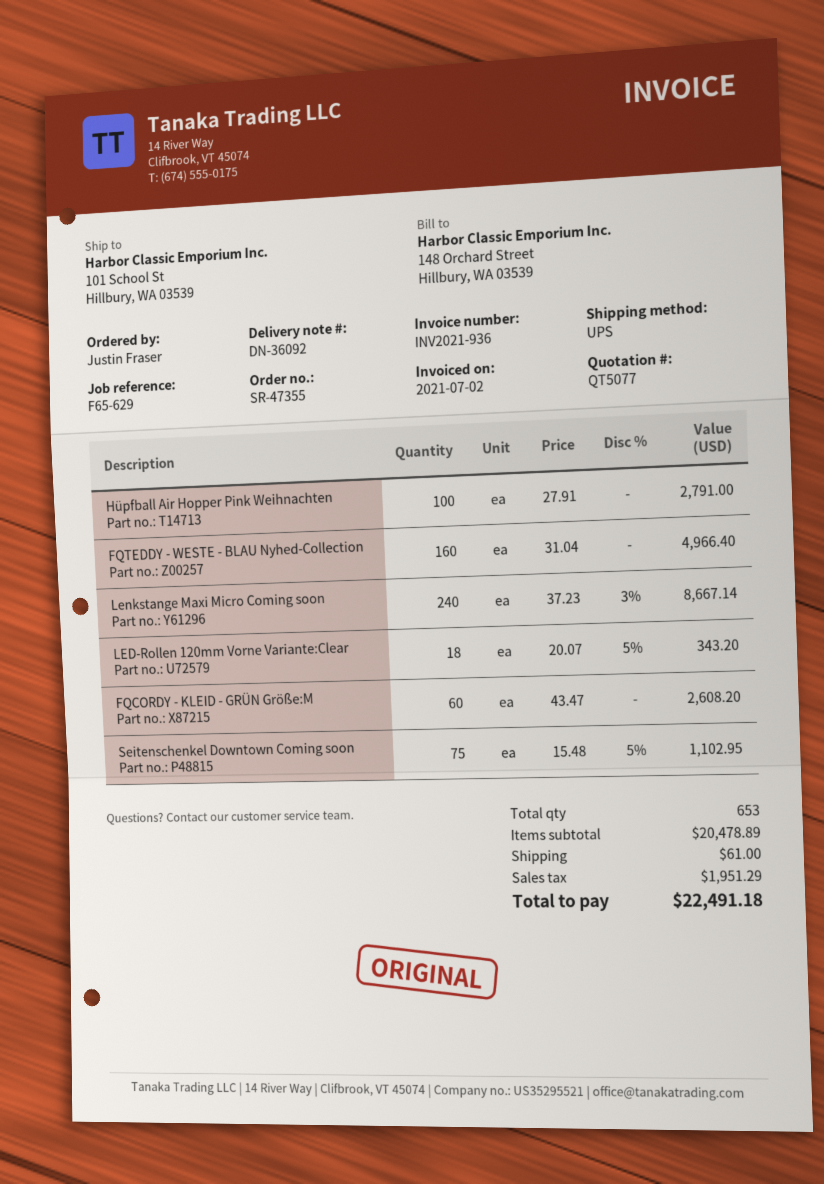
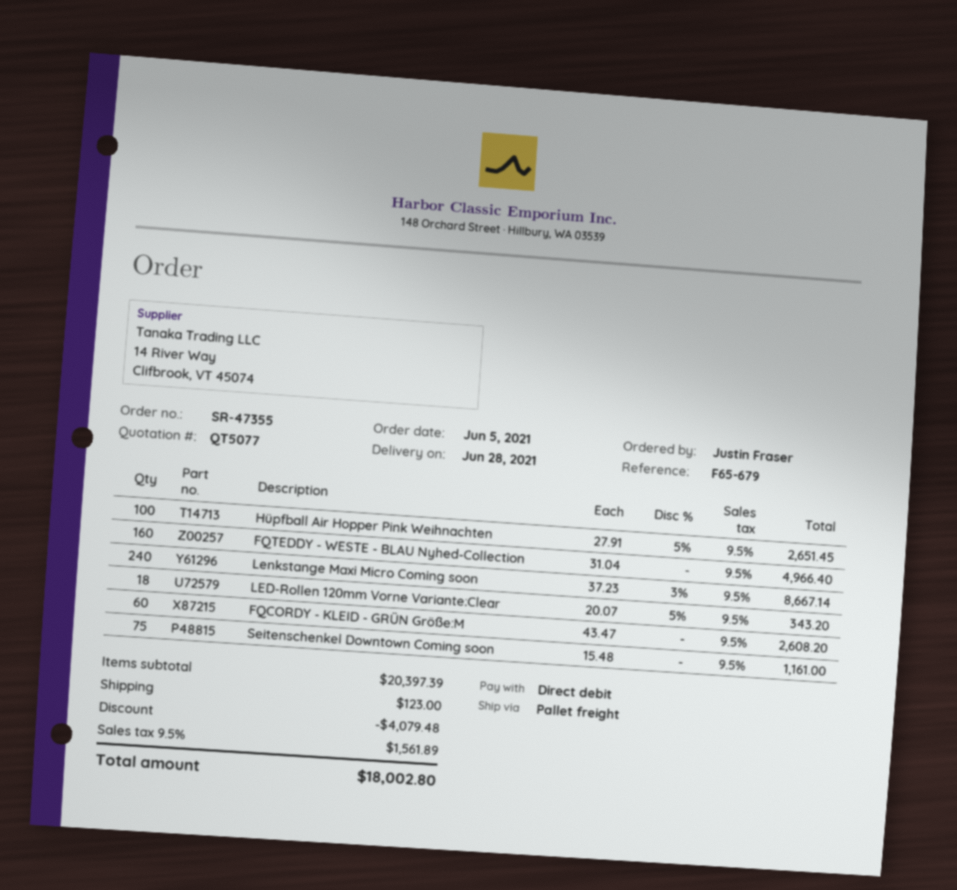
reference: F65-629 -> F65-679
shipping method: UPS -> pallet freight
Hüpfball Air Hopper Pink Weihnachten: 100 x 27.91 = 2791.00 -> 100 x 27.91 - 5% = 2651.45
Seitenschenkel Downtown Coming soon: 75 x 15.48 - 5% = 1102.95 -> 75 x 15.48 = 1161.00
subtotal: 20478.89 -> 20397.39
discount: none -> 4079.48
shipping: 61.00 -> 123.00
tax: 1951.29 -> 1561.89
total: 22491.18 -> 18002.80

